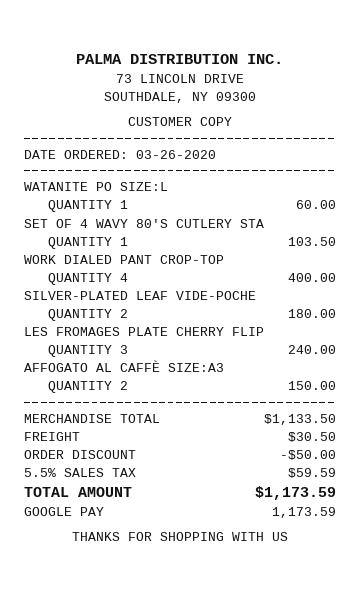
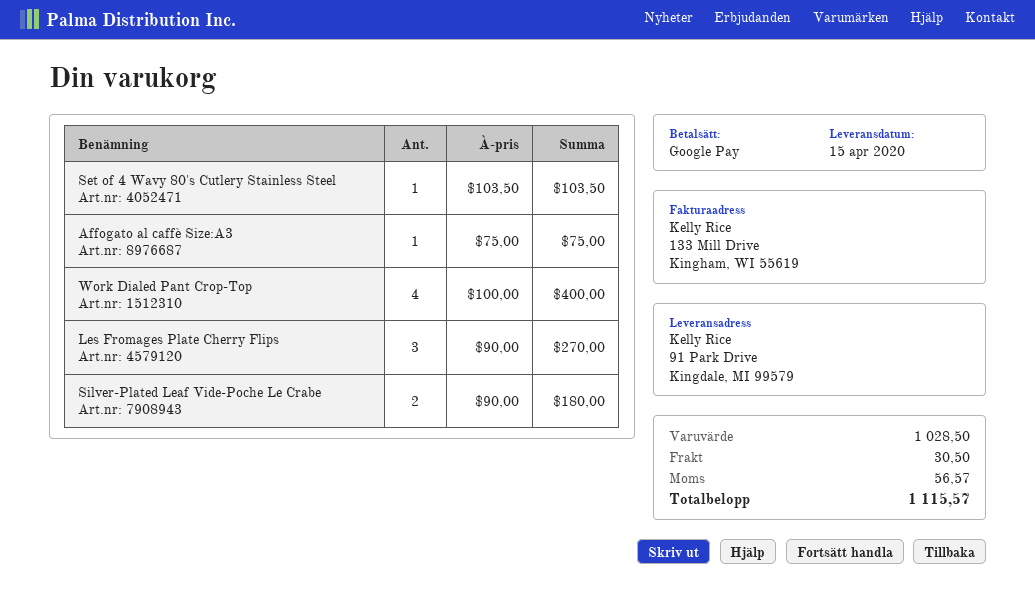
WATANITE PO SIZE:L: 1 for 60.00 -> none
LES FROMAGES PLATE CHERRY FLIP: 3 for 240.00 -> 3 for 270.00
AFFOGATO AL CAFFÈ SIZE:A3: 2 for 150.00 -> 1 for 75.00
subtotal: 1133.50 -> 1028.50
discount: 50.00 -> none
tax: 59.59 -> 56.57
total: 1173.59 -> 1115.57

